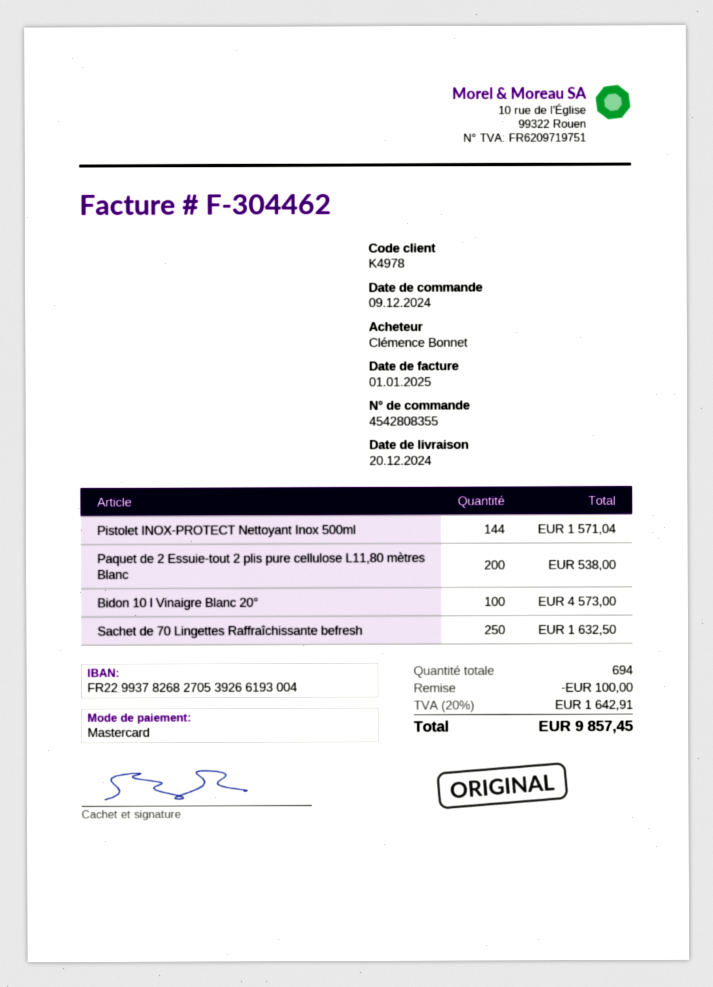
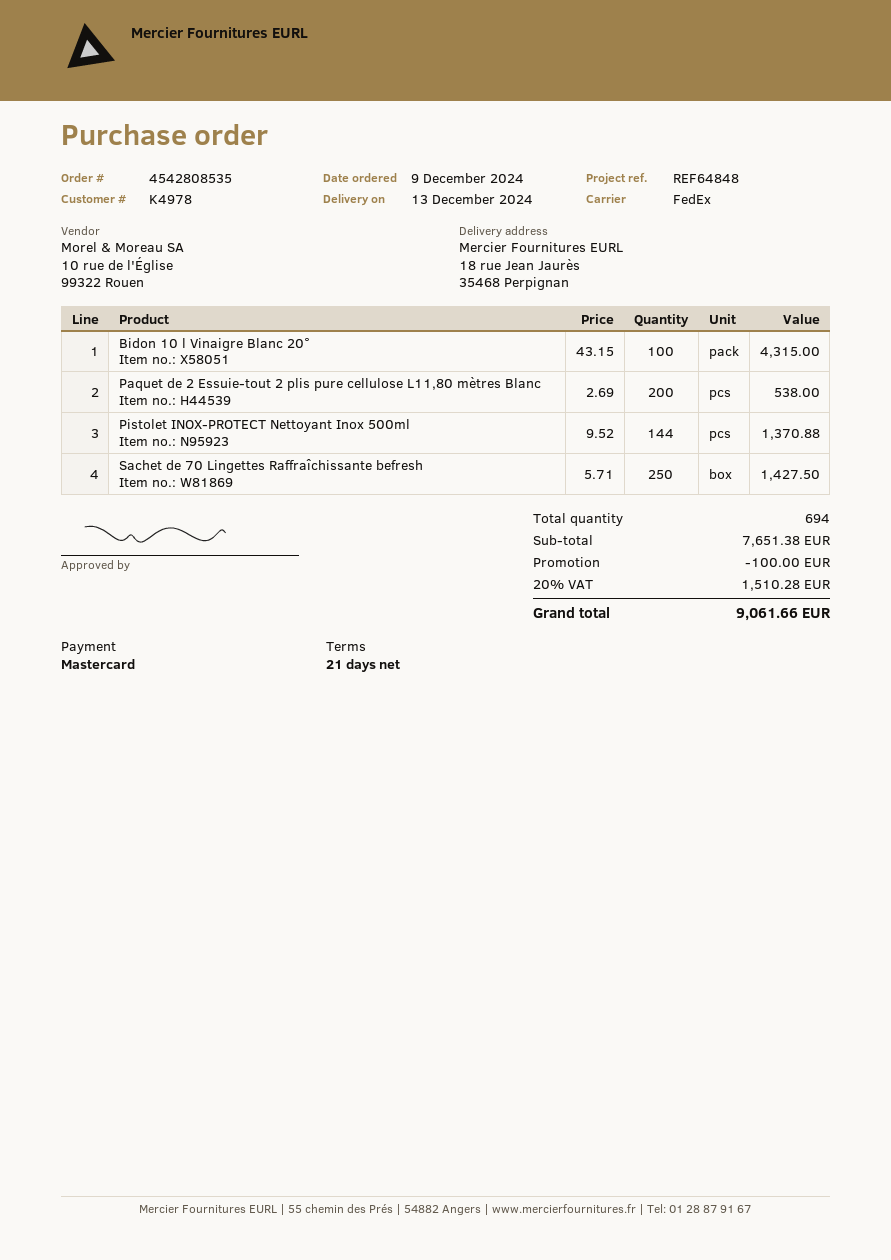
order number: 4542808355 -> 4542808535
delivery date: 2024-12-20 -> 2024-12-13
Pistolet INOX-PROTECT Nettoyant Inox 500ml: 144 for 1571.04 -> 144 for 1370.88
Bidon 10 l Vinaigre Blanc 20°: 100 for 4573.00 -> 100 for 4315.00
Sachet de 70 Lingettes Raffraîchissante befresh: 250 for 1632.50 -> 250 for 1427.50
tax: 20% = 1642.91 -> 20% = 1510.28
total: 9857.45 -> 9061.66

